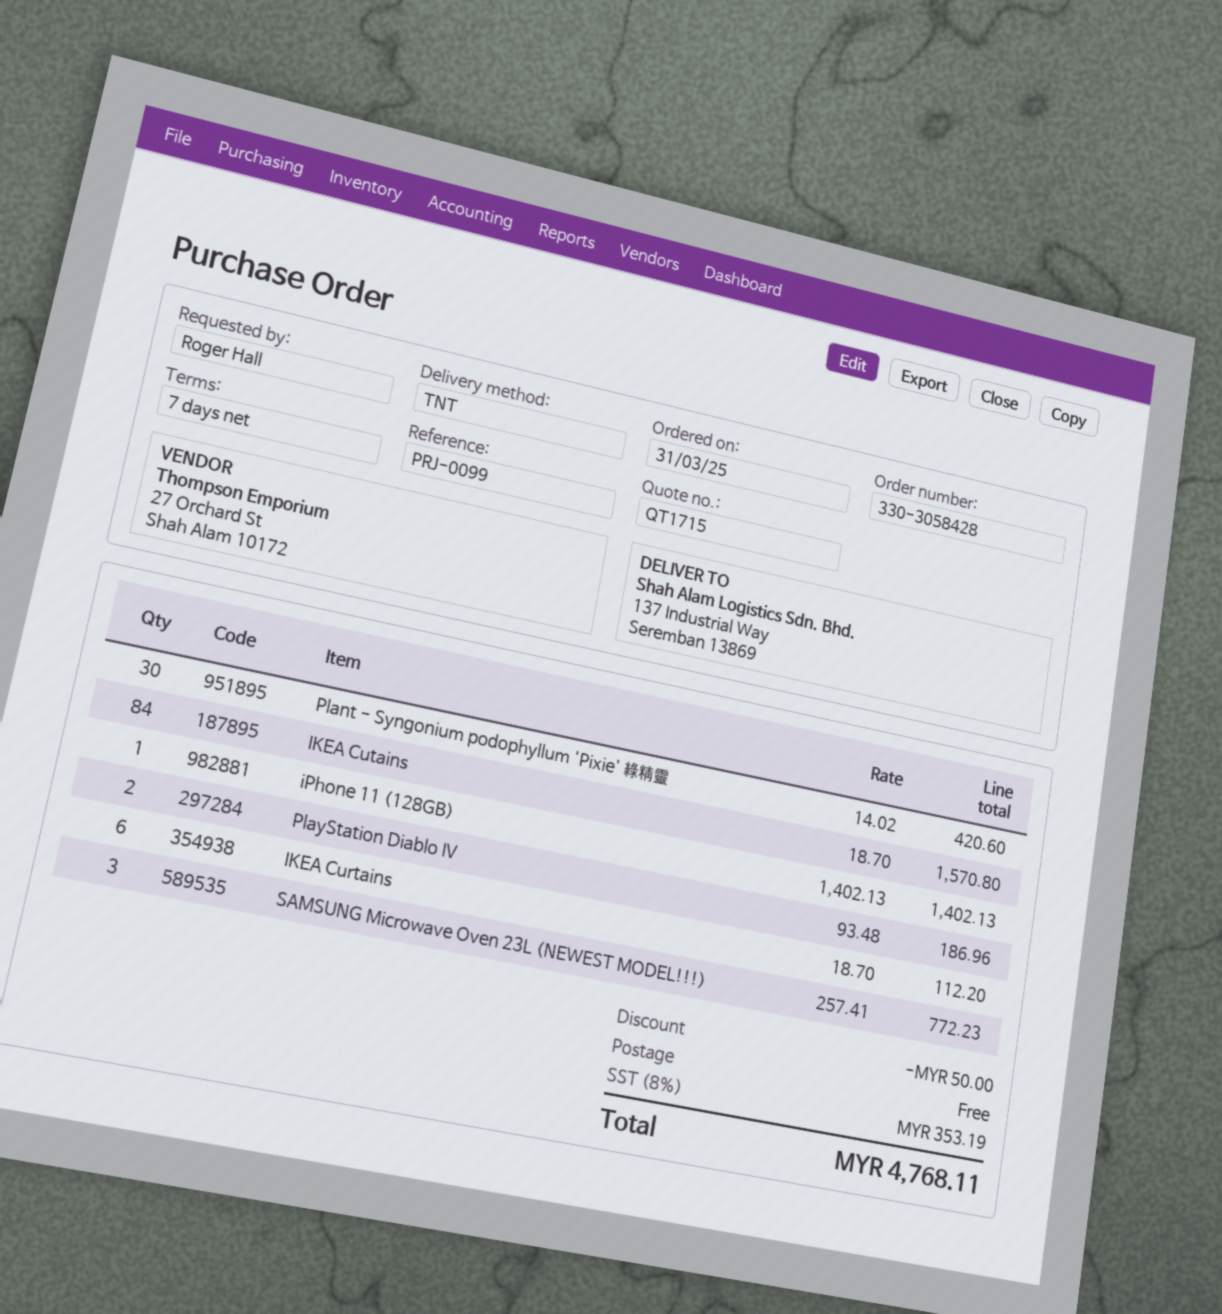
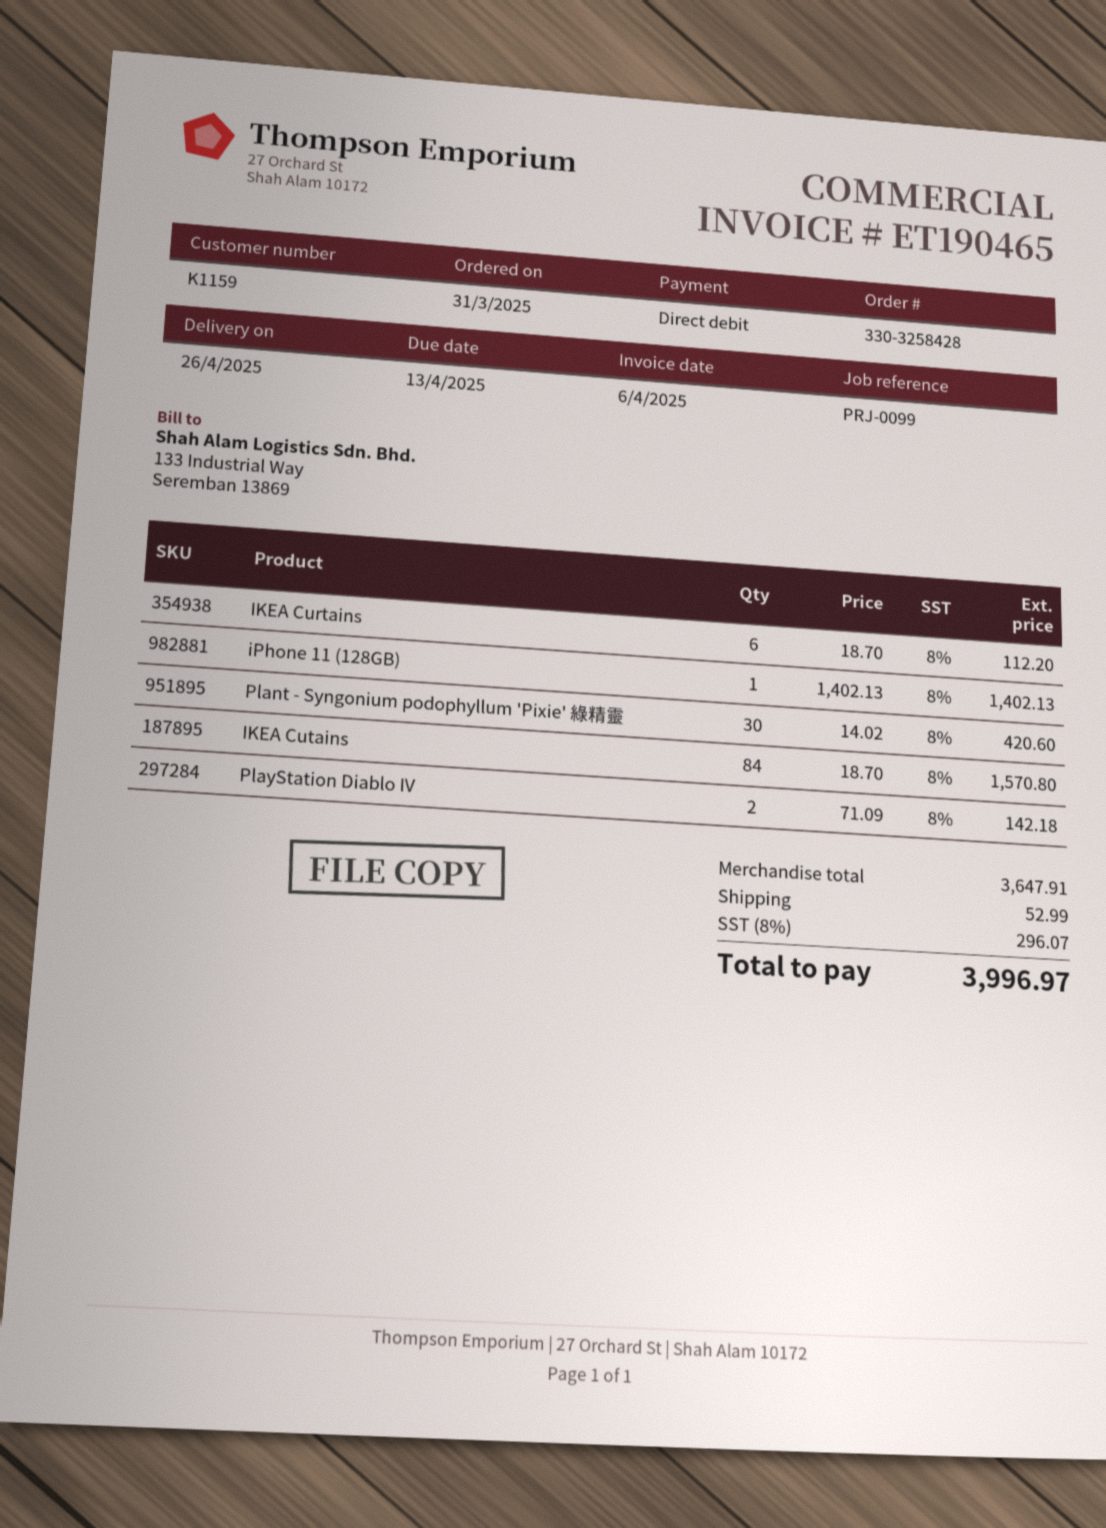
order number: 330-3058428 -> 330-3258428
PlayStation Diablo IV: 2 x 93.48 = 186.96 -> 2 x 71.09 = 142.18
SAMSUNG Microwave Oven 23L (NEWEST MODEL!!!): 3 x 257.41 = 772.23 -> none
discount: 50.00 -> none
shipping: 0.00 -> 52.99
tax: 8% = 353.19 -> 8% = 296.07
total: 4768.11 -> 3996.97

